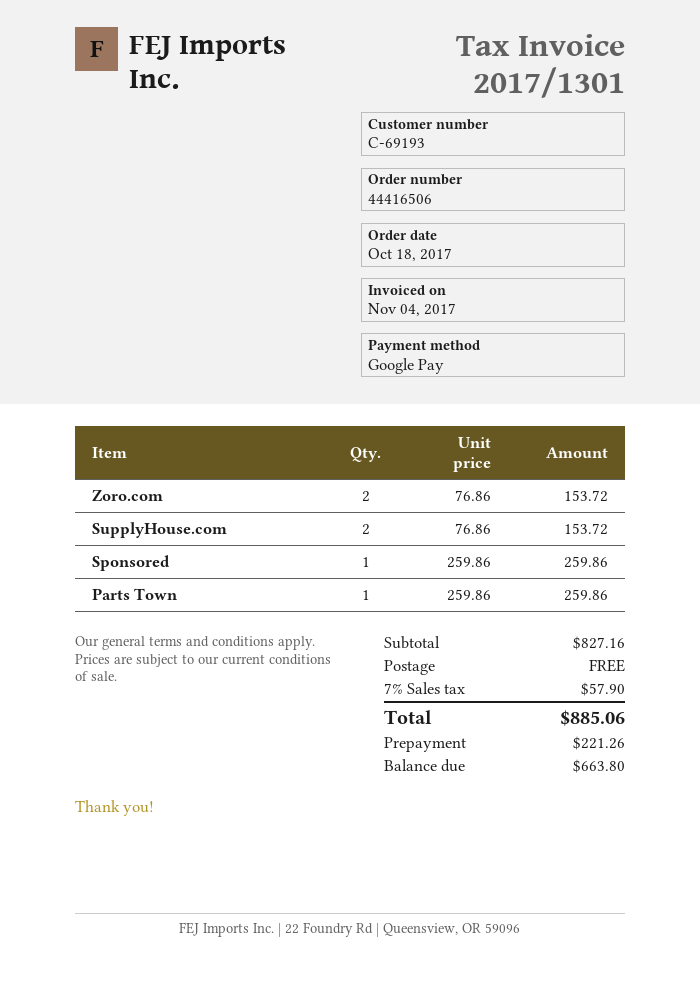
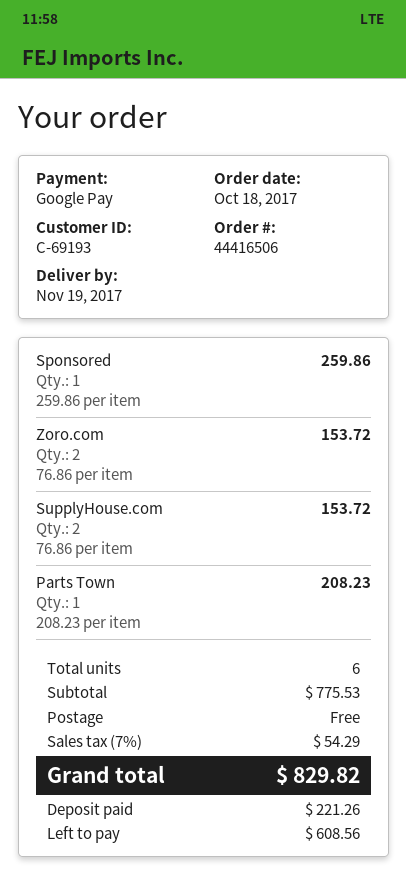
Parts Town: 1 x 259.86 = 259.86 -> 1 x 208.23 = 208.23
subtotal: 827.16 -> 775.53
tax: 7% = 57.90 -> 7% = 54.29
total: 885.06 -> 829.82
balance: 663.80 -> 608.56

